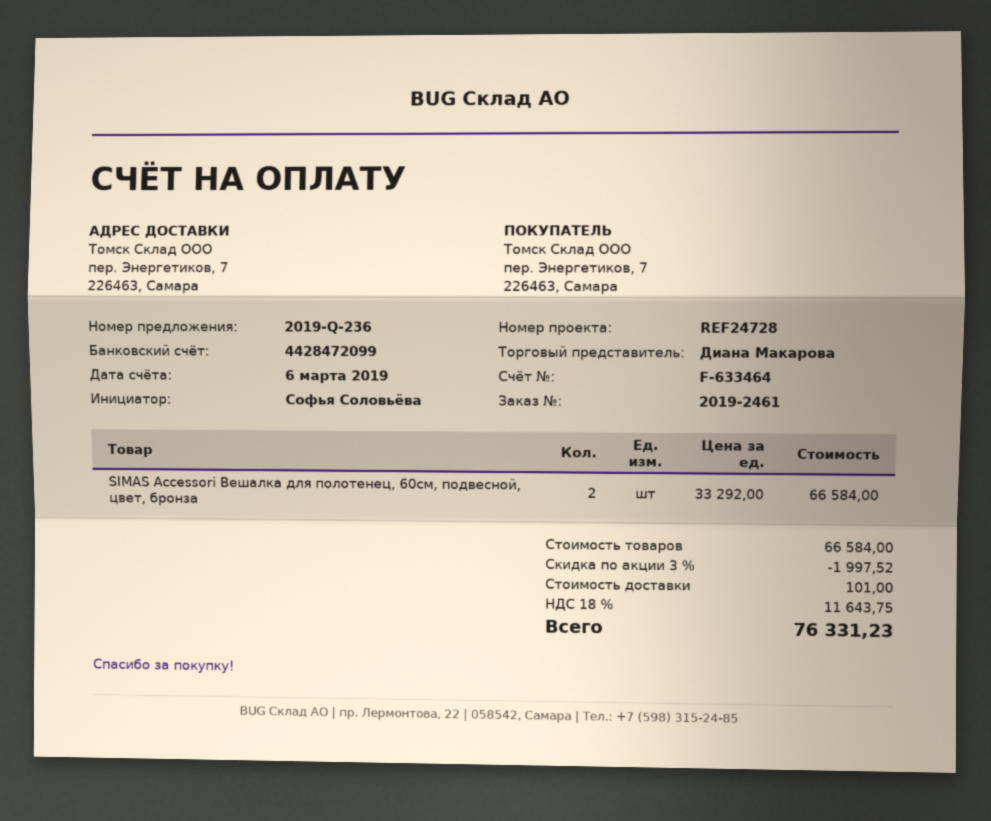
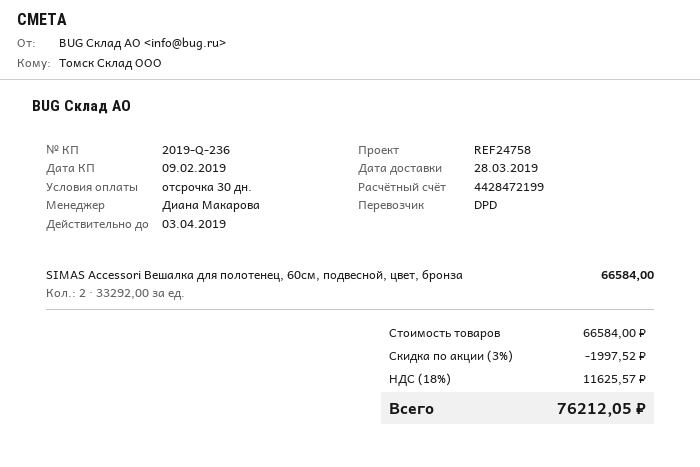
reference: REF24728 -> REF24758
bank account: 4428472099 -> 4428472199
shipping: 101.00 -> none
tax: 18% = 11643.75 -> 18% = 11625.57
total: 76331.23 -> 76212.05

